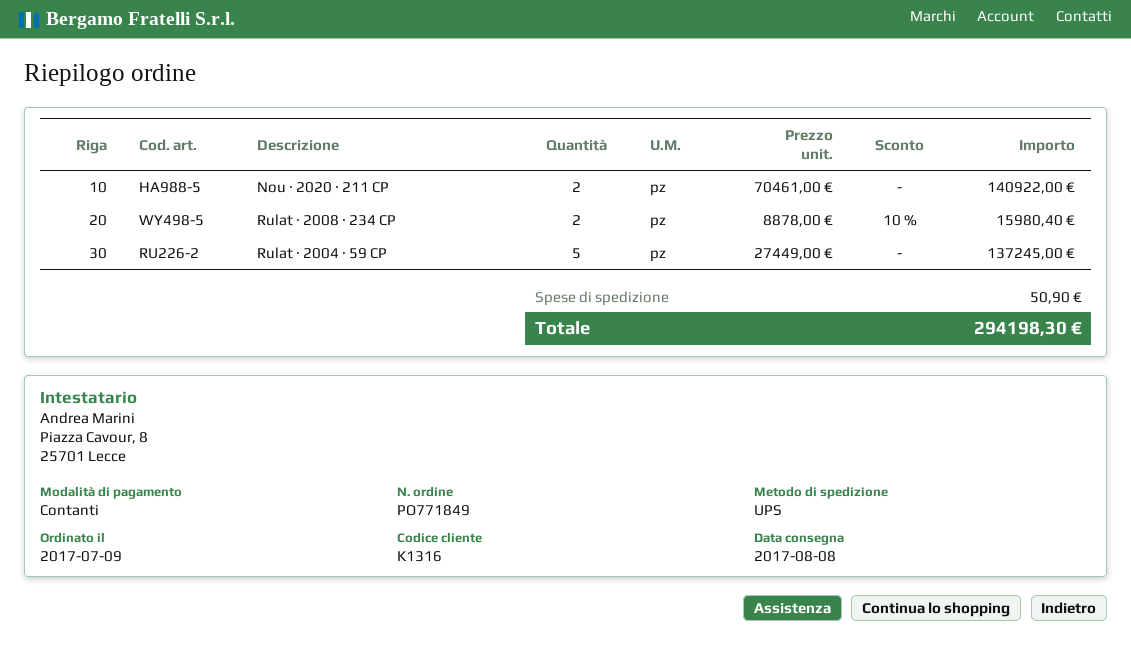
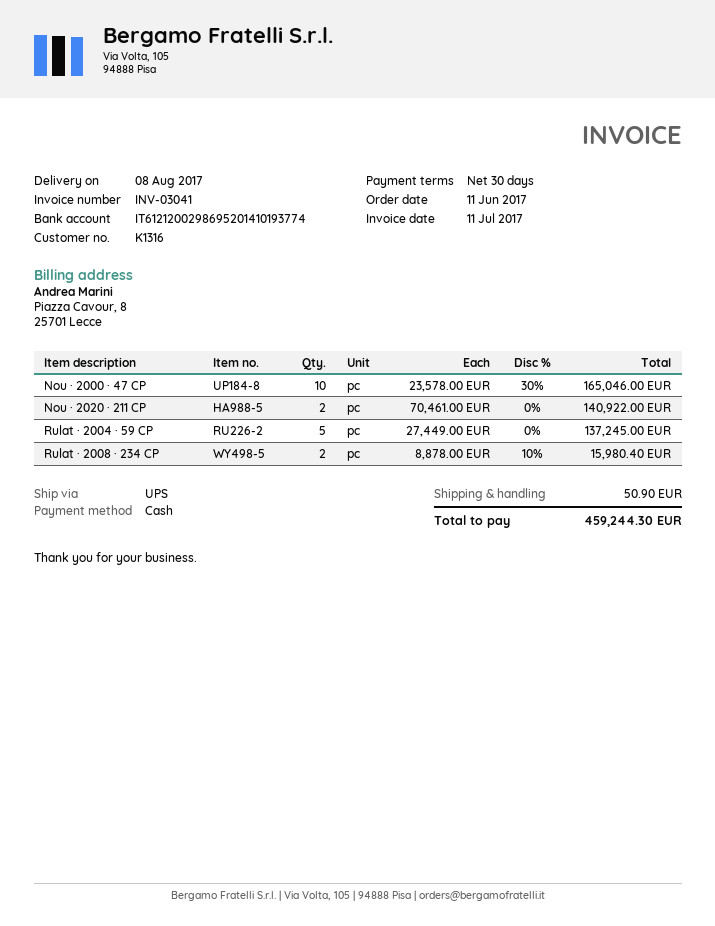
order date: 2017-07-09 -> 2017-06-11
Nou · 2000 · 47 CP: none -> 10 x 23578.00 - 30% = 165046.00
total: 294198.30 -> 459244.30

